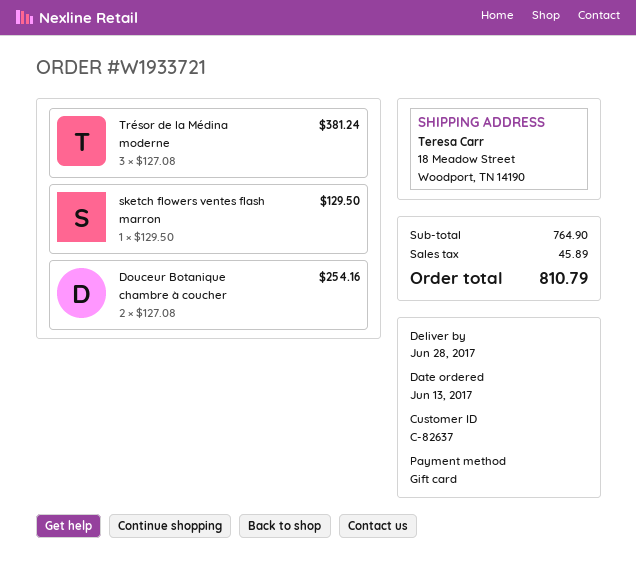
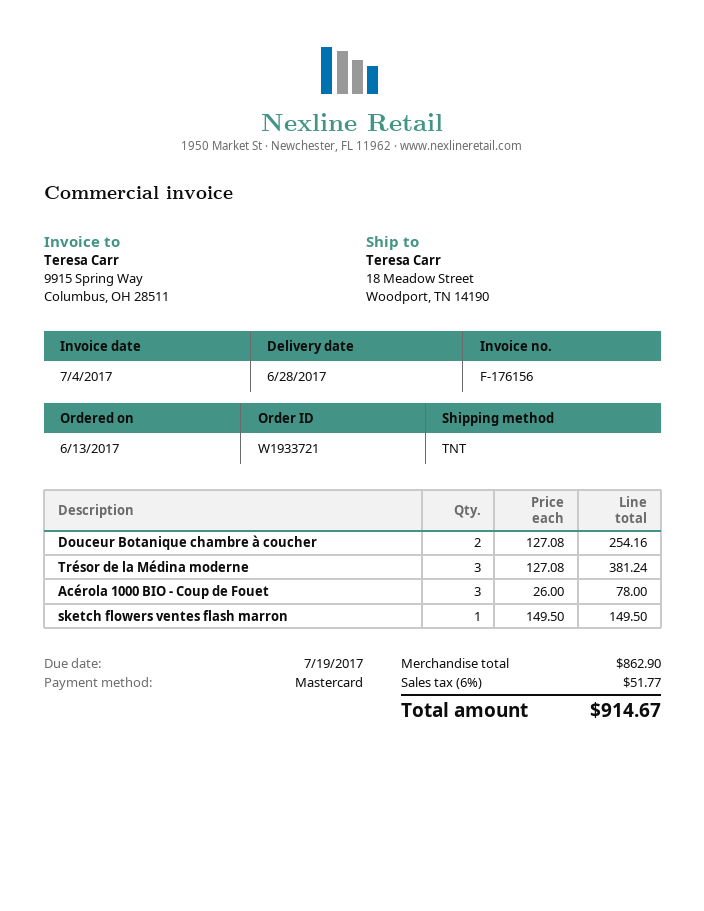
payment method: gift card -> Mastercard
sketch flowers ventes flash marron: 1 x 129.50 = 129.50 -> 1 x 149.50 = 149.50
Acérola 1000 BIO - Coup de Fouet: none -> 3 x 26.00 = 78.00
subtotal: 764.90 -> 862.90
tax: 45.89 -> 51.77
total: 810.79 -> 914.67

